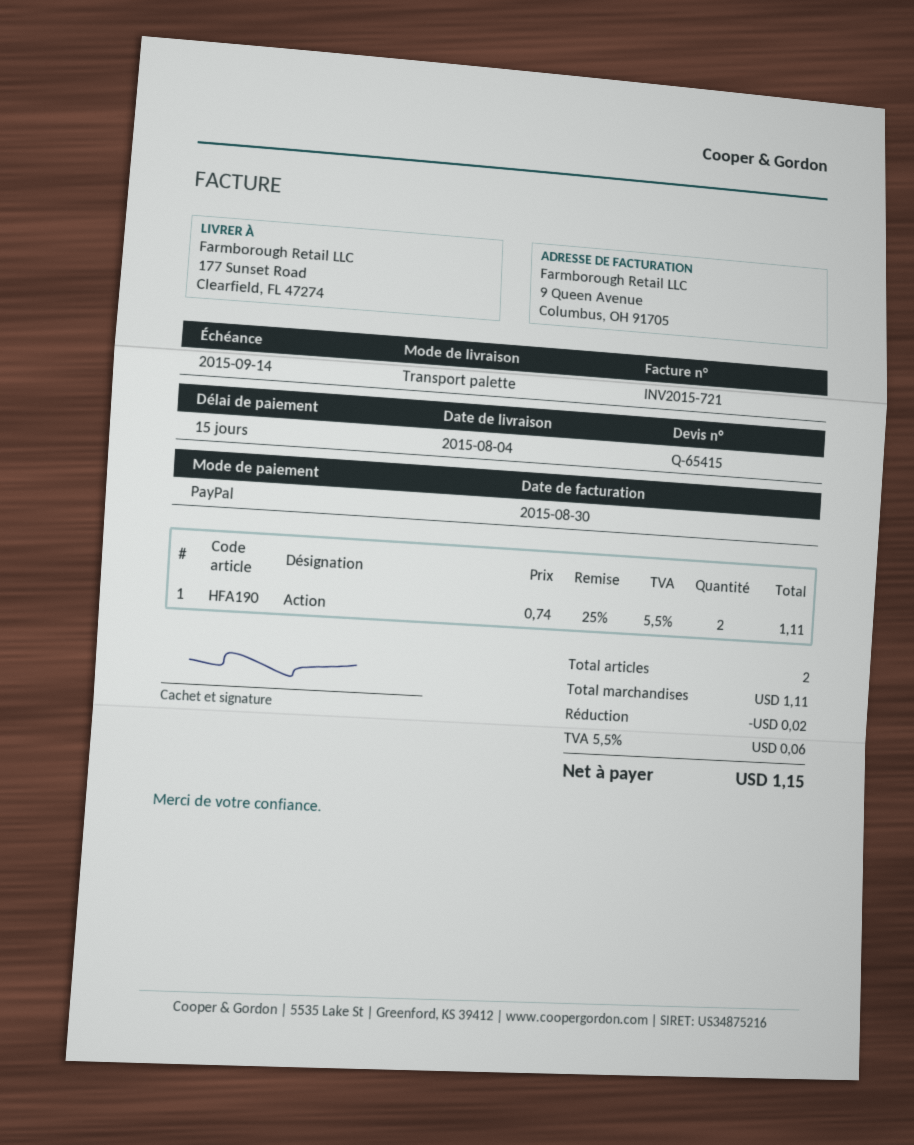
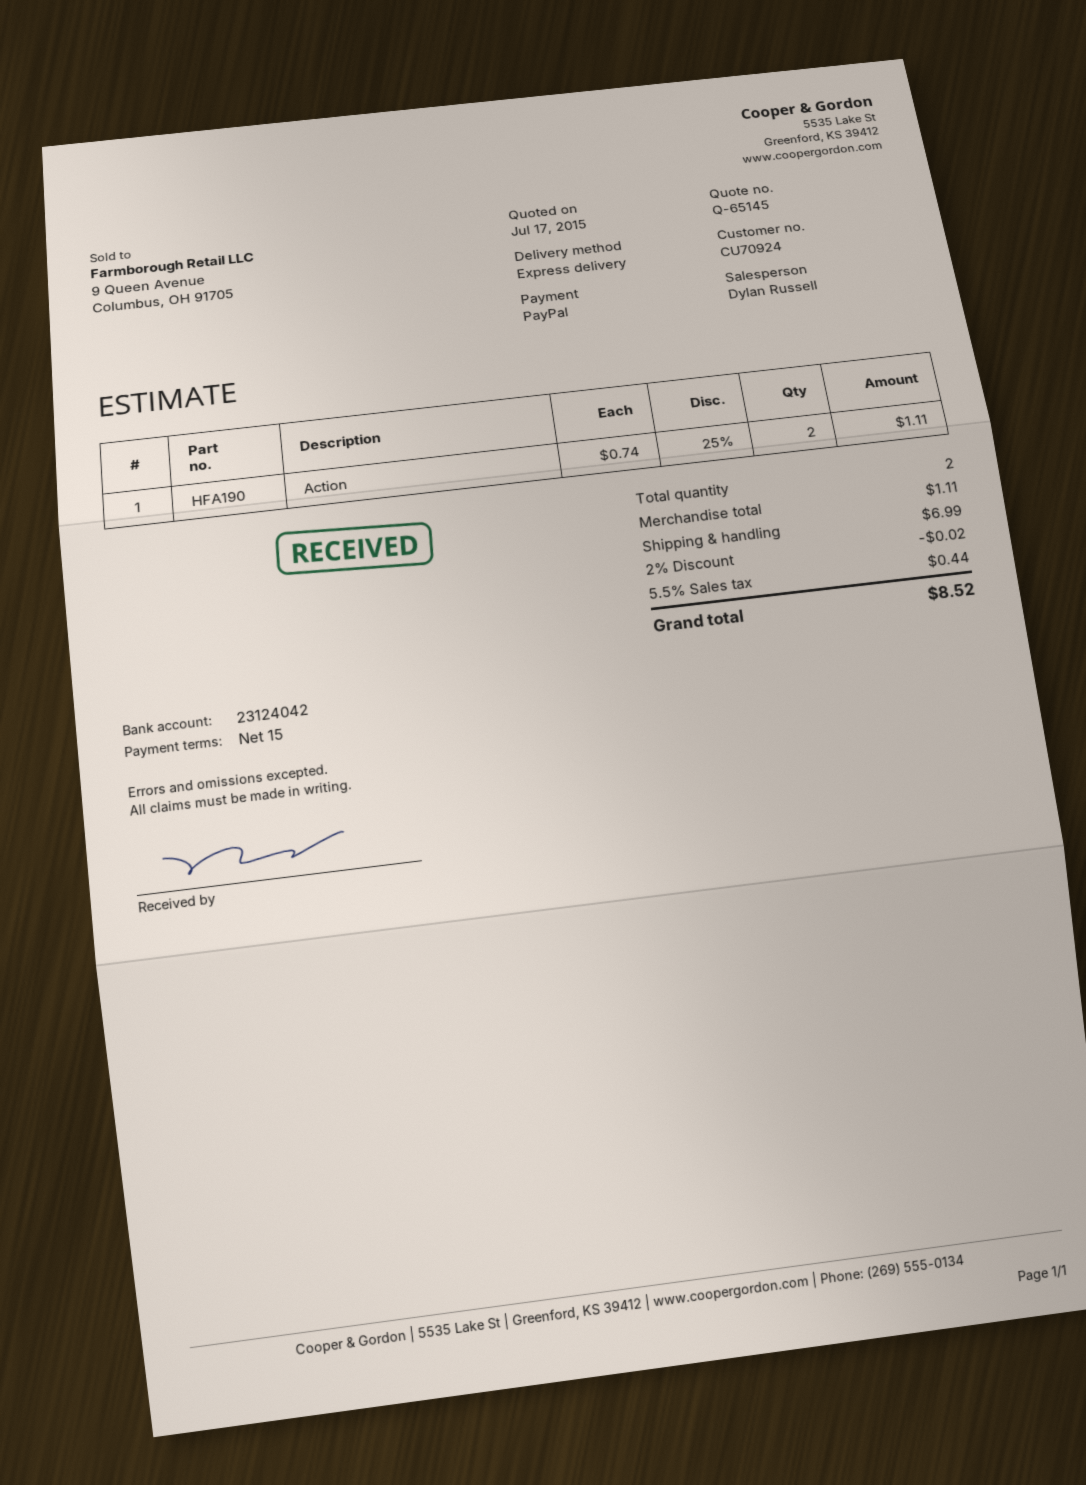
quote number: Q-65415 -> Q-65145
shipping method: pallet freight -> express
shipping: none -> 6.99
tax: 5.5% = 0.06 -> 5.5% = 0.44
total: 1.15 -> 8.52

